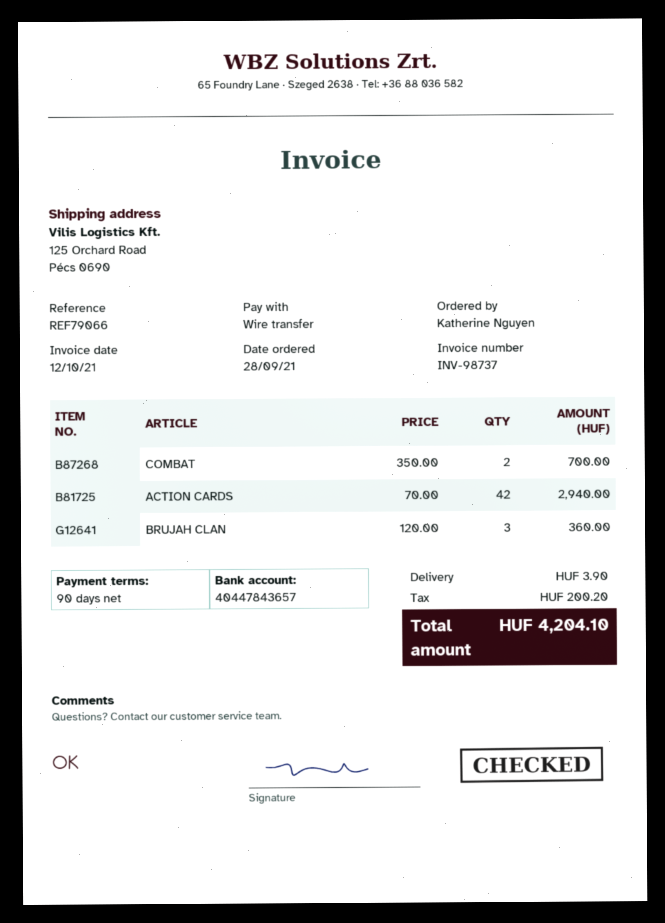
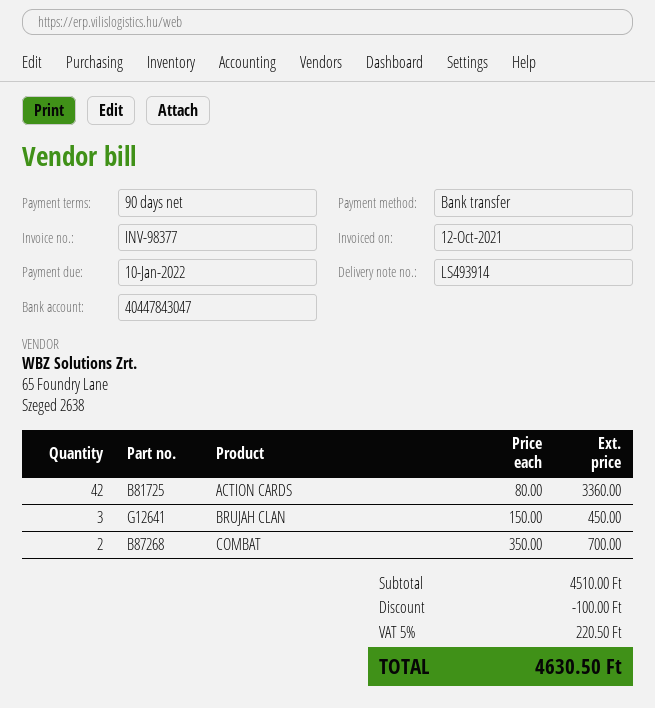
invoice number: INV-98737 -> INV-98377
bank account: 40447843657 -> 40447843047
ACTION CARDS: 42 x 70.00 = 2940.00 -> 42 x 80.00 = 3360.00
BRUJAH CLAN: 3 x 120.00 = 360.00 -> 3 x 150.00 = 450.00
discount: none -> 100.00
shipping: 3.90 -> none
tax: 200.20 -> 220.50
total: 4204.10 -> 4630.50

